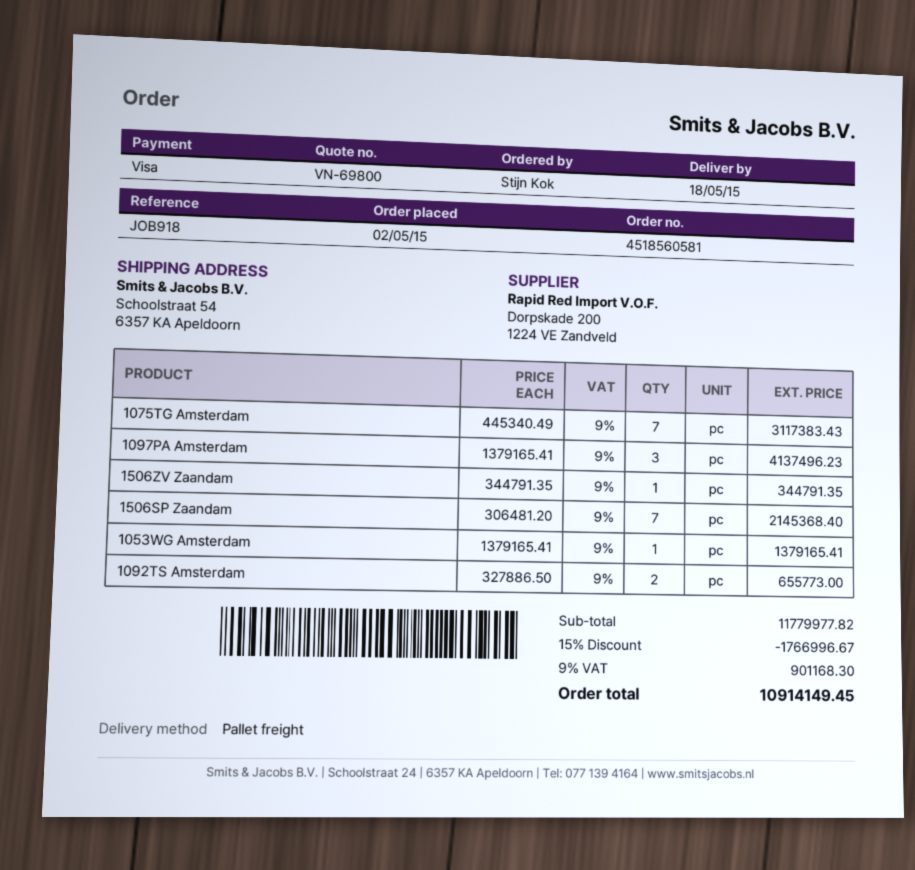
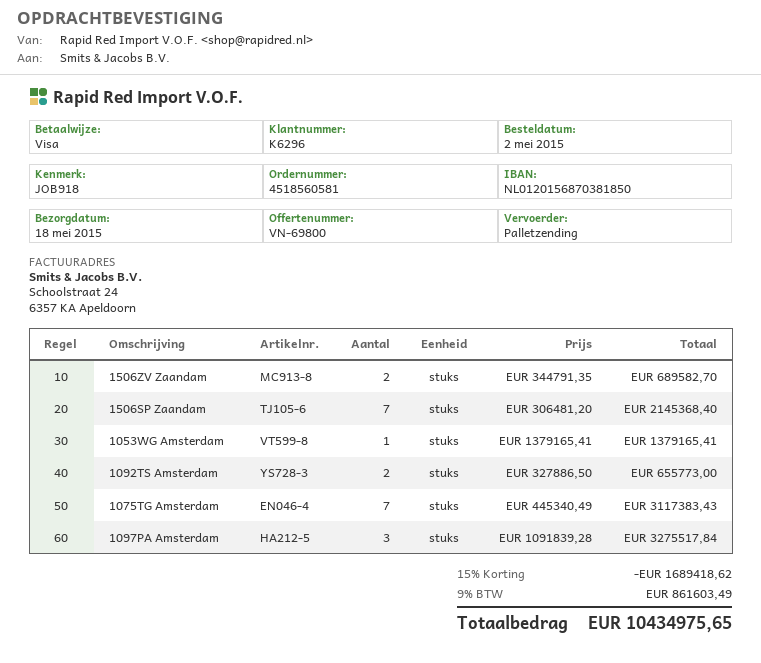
1097PA Amsterdam: 3 x 1379165.41 = 4137496.23 -> 3 x 1091839.28 = 3275517.84
1506ZV Zaandam: 1 x 344791.35 = 344791.35 -> 2 x 344791.35 = 689582.70
discount: 15% = 1766996.67 -> 15% = 1689418.62
tax: 9% = 901168.30 -> 9% = 861603.49
total: 10914149.45 -> 10434975.65

